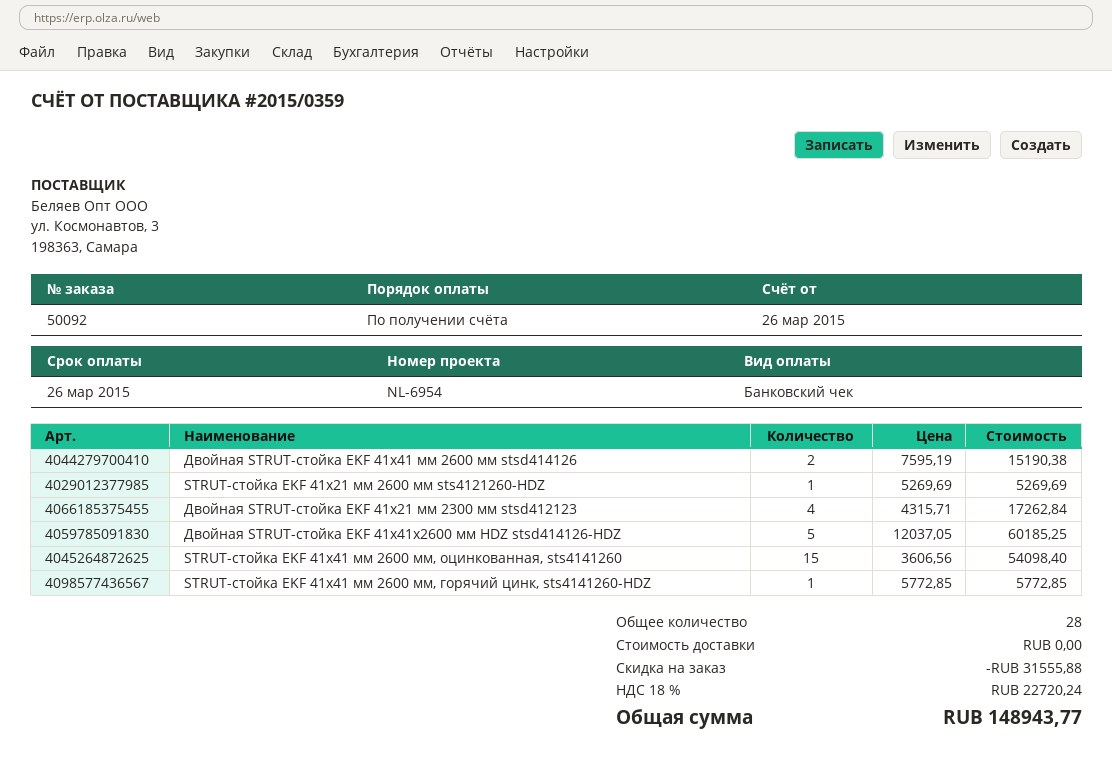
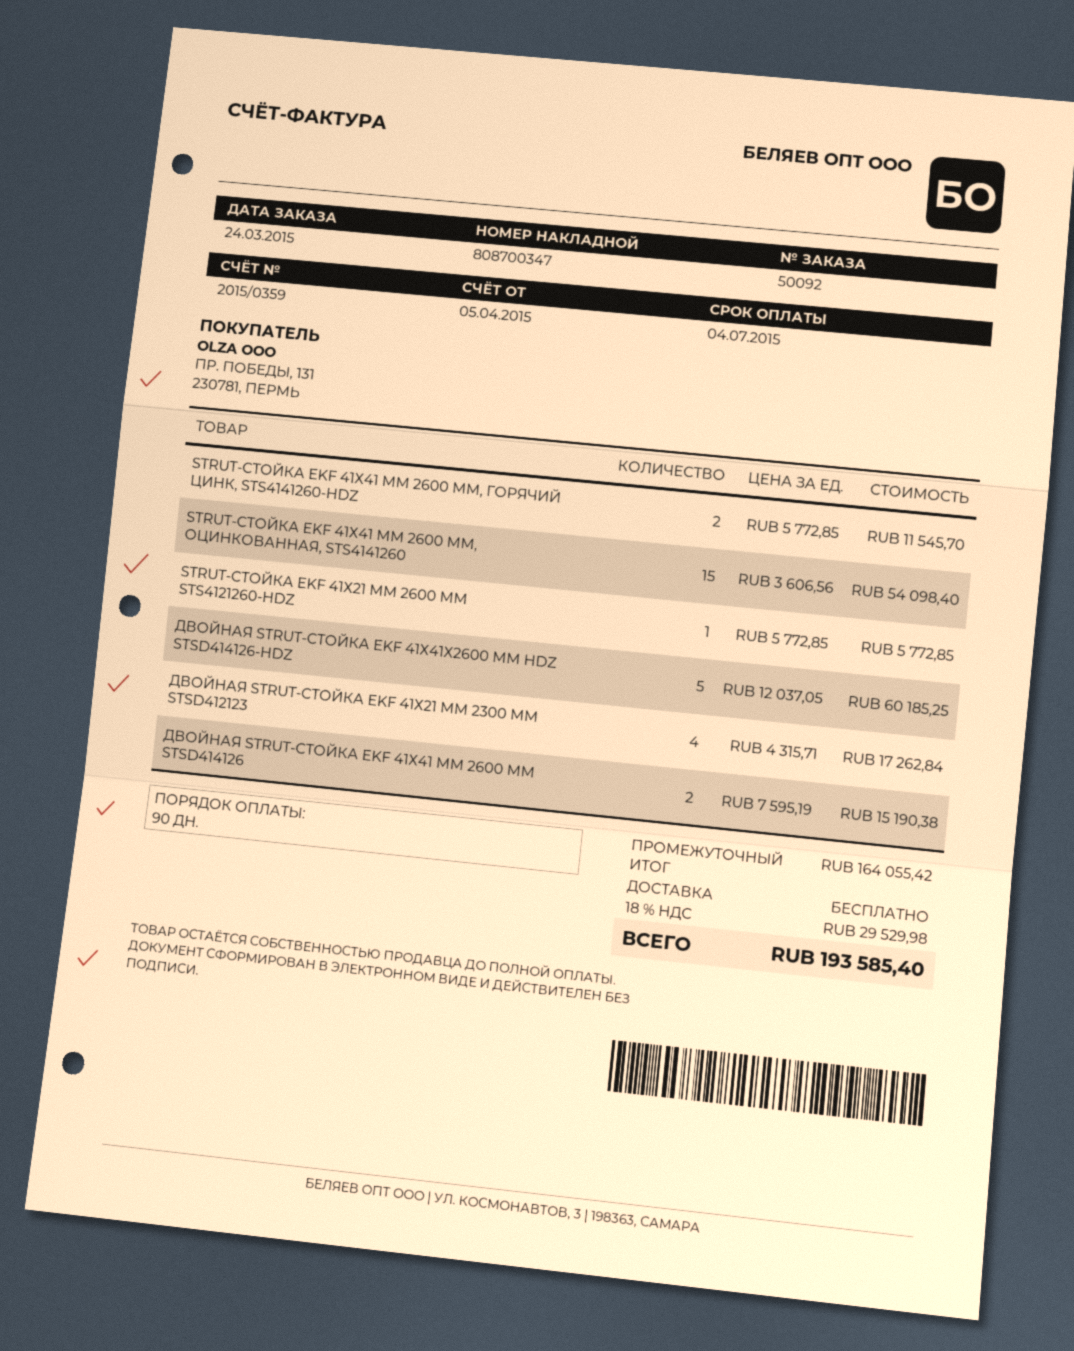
invoice date: 2015-03-26 -> 2015-04-05
payment terms: on receipt -> 90 days
due date: 2015-03-26 -> 2015-07-04
STRUT-стойка EKF 41х21 мм 2600 мм sts4121260-HDZ: 1 x 5269.69 = 5269.69 -> 1 x 5772.85 = 5772.85
STRUT-стойка EKF 41х41 мм 2600 мм, горячий цинк, sts4141260-HDZ: 1 x 5772.85 = 5772.85 -> 2 x 5772.85 = 11545.70
discount: 31555.88 -> none
tax: 18% = 22720.24 -> 18% = 29529.98
total: 148943.77 -> 193585.40

